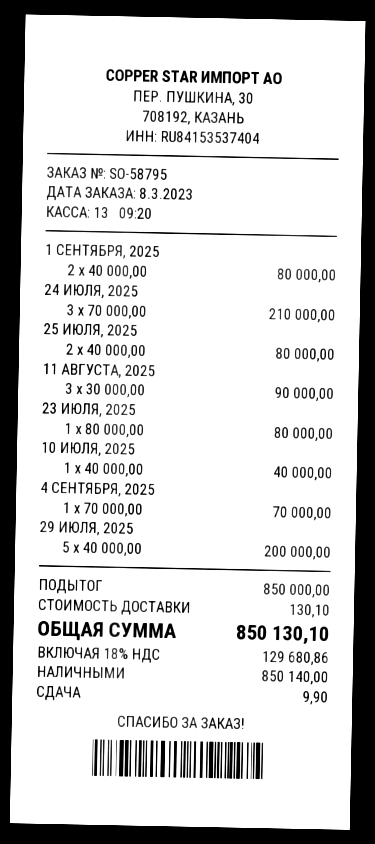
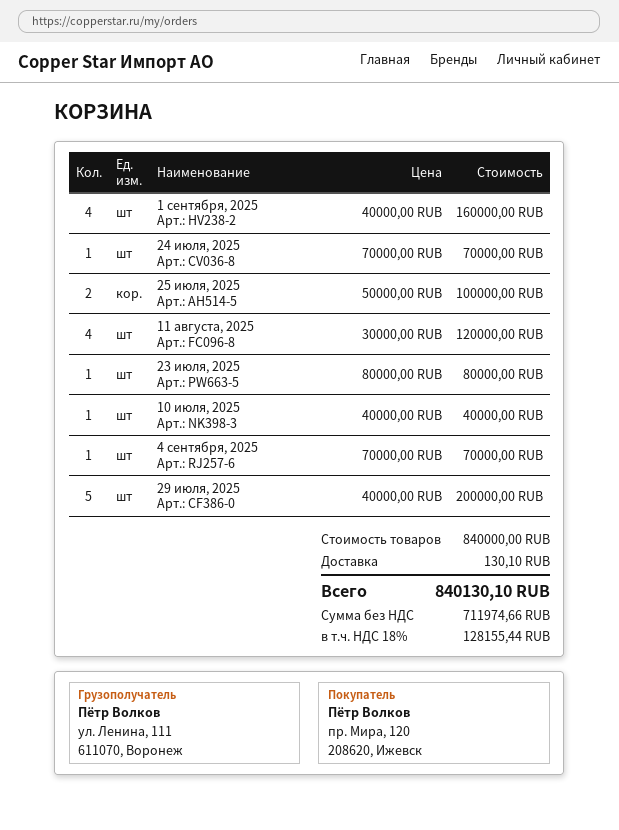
1 СЕНТЯБРЯ, 2025: 2 x 40000.00 = 80000.00 -> 4 x 40000.00 = 160000.00
24 ИЮЛЯ, 2025: 3 x 70000.00 = 210000.00 -> 1 x 70000.00 = 70000.00
25 ИЮЛЯ, 2025: 2 x 40000.00 = 80000.00 -> 2 x 50000.00 = 100000.00
11 АВГУСТА, 2025: 3 x 30000.00 = 90000.00 -> 4 x 30000.00 = 120000.00
subtotal: 850000.00 -> 840000.00
tax: 18% = 129680.86 -> 18% = 128155.44
total: 850130.10 -> 840130.10

